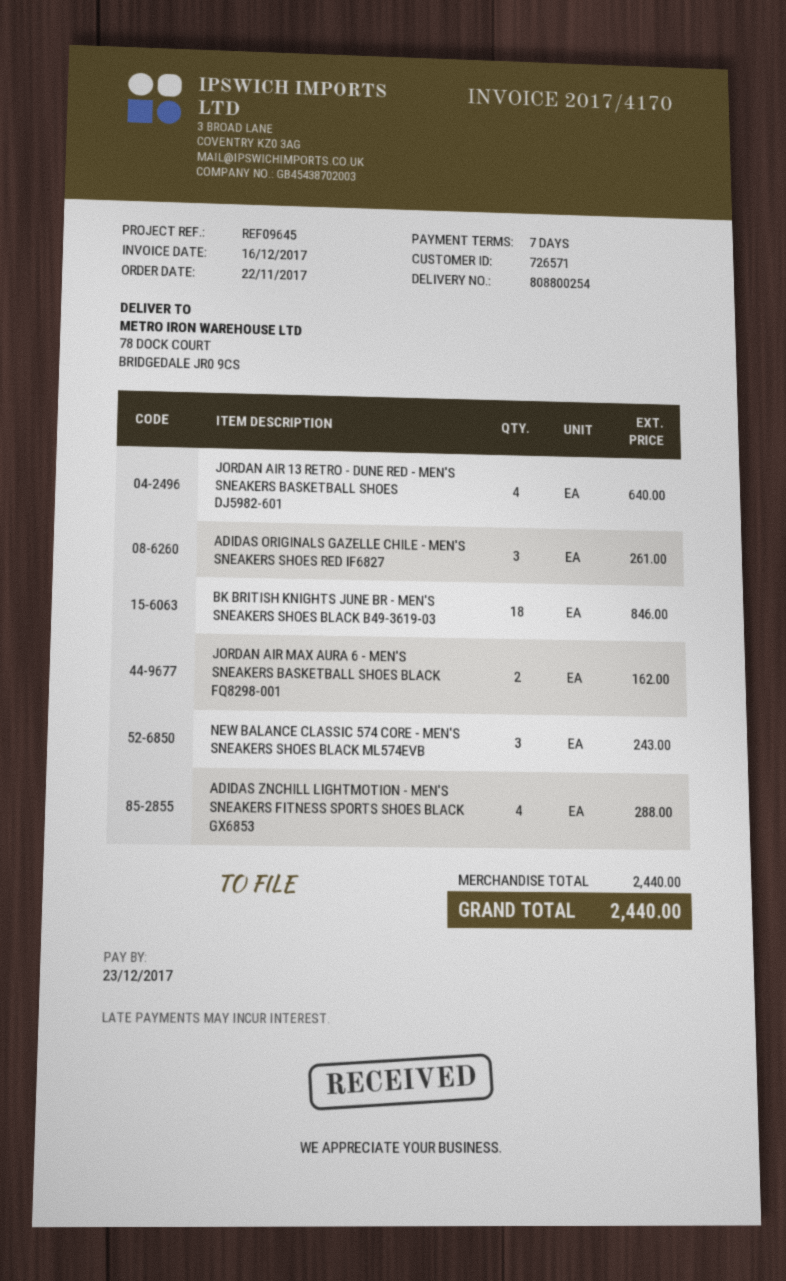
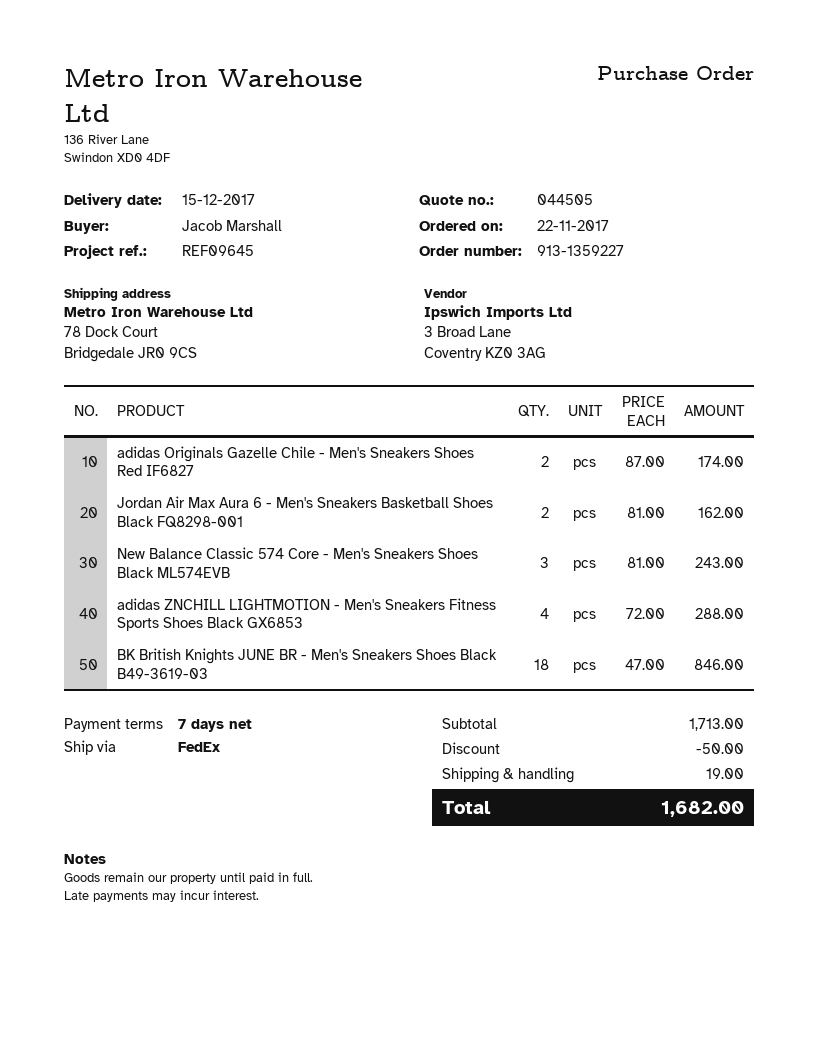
JORDAN AIR 13 RETRO - DUNE RED - MEN'S SNEAKERS BASKETBALL SHOES DJ5982-601: 4 for 640.00 -> none
ADIDAS ORIGINALS GAZELLE CHILE - MEN'S SNEAKERS SHOES RED IF6827: 3 for 261.00 -> 2 for 174.00
subtotal: 2440.00 -> 1713.00
discount: none -> 50.00
shipping: none -> 19.00
total: 2440.00 -> 1682.00

